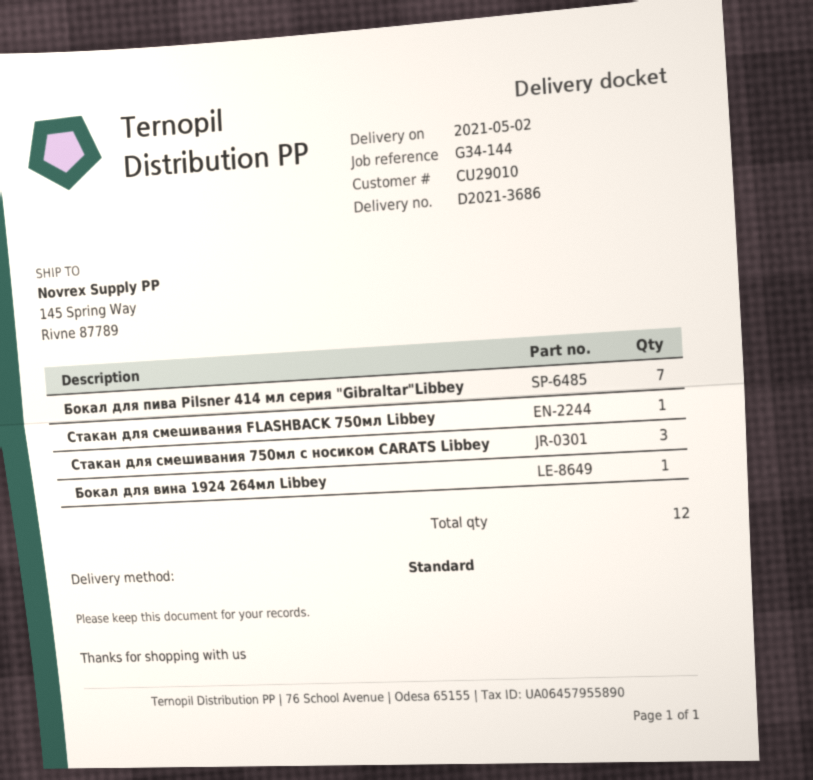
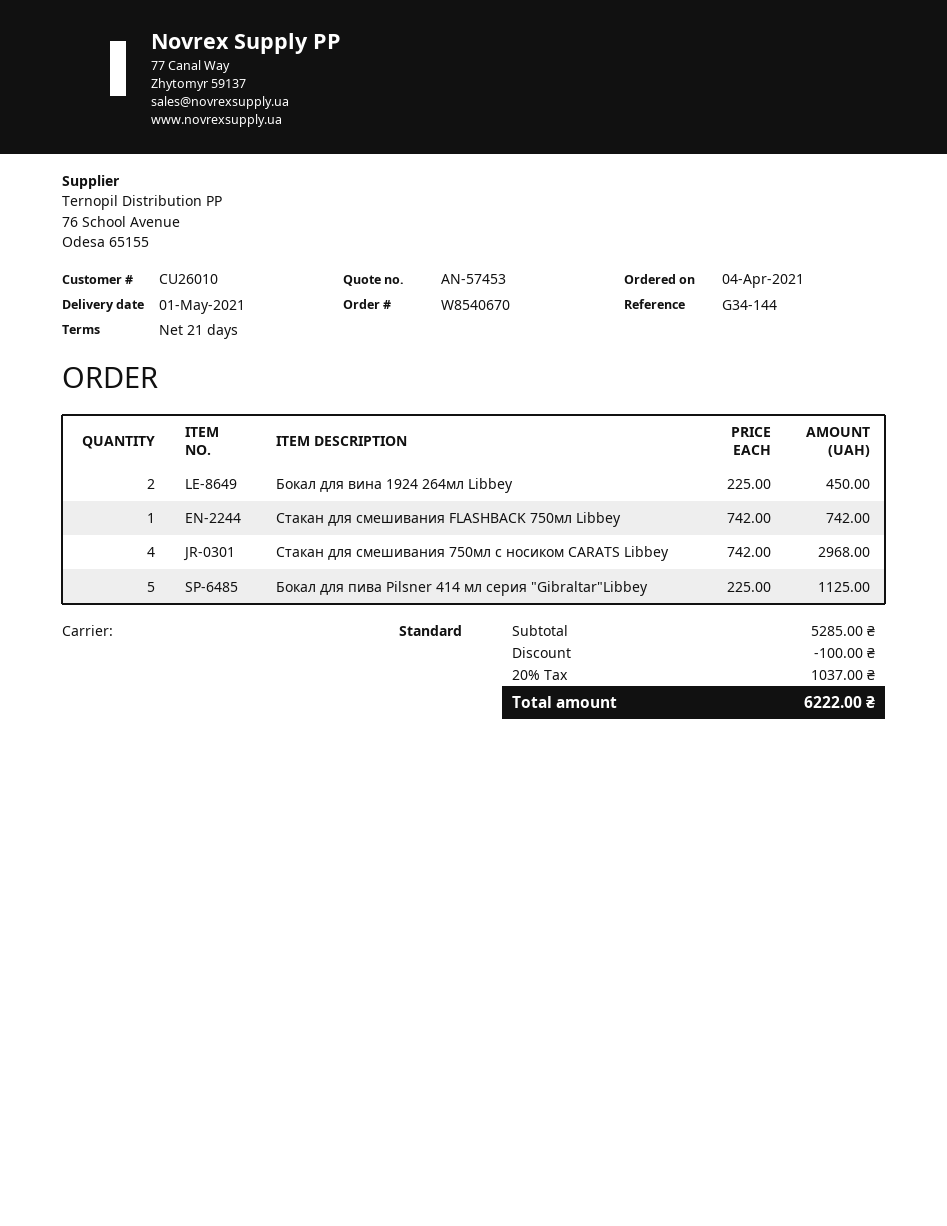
delivery date: 2021-05-02 -> 2021-05-01
customer number: CU29010 -> CU26010
Бокал для пива Pilsner 414 мл серия "Gibraltar"Libbey: 7 -> 5
Стакан для смешивания 750мл с носиком CARATS Libbey: 3 -> 4
Бокал для вина 1924 264мл Libbey: 1 -> 2

